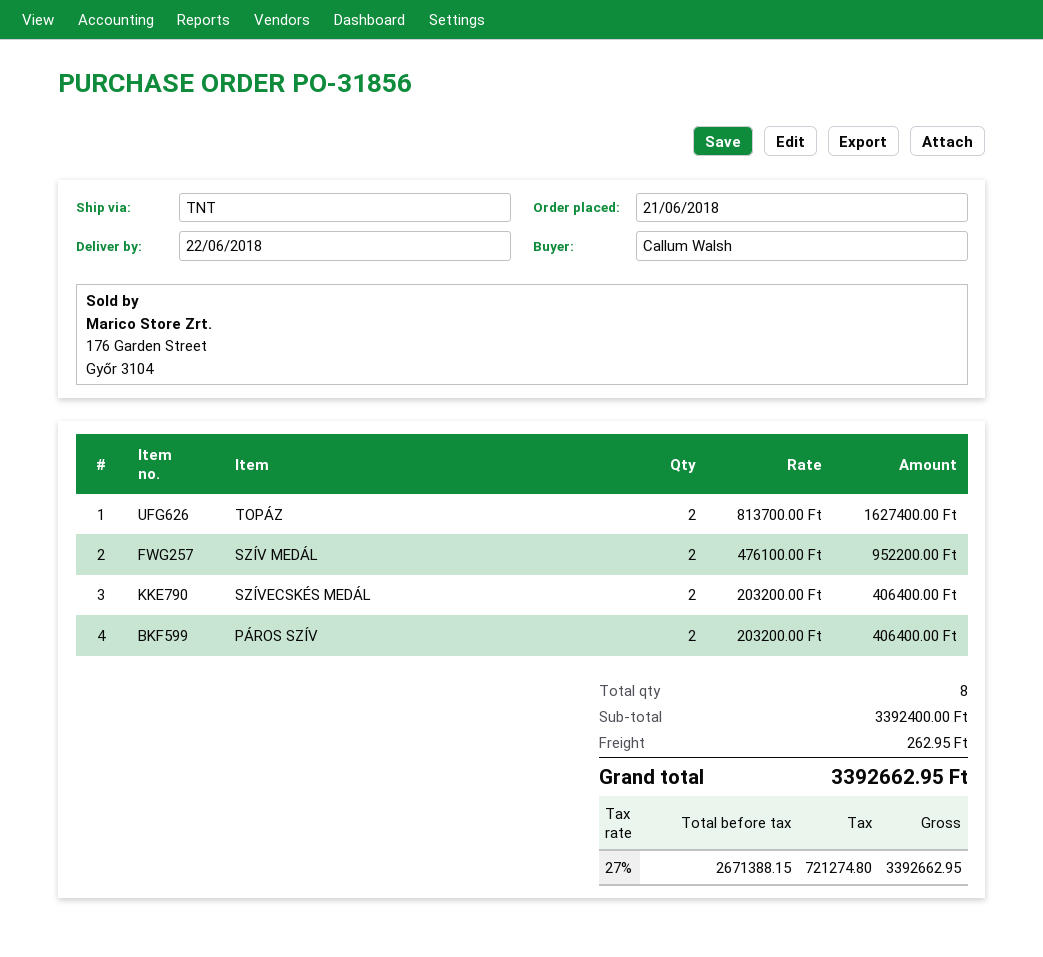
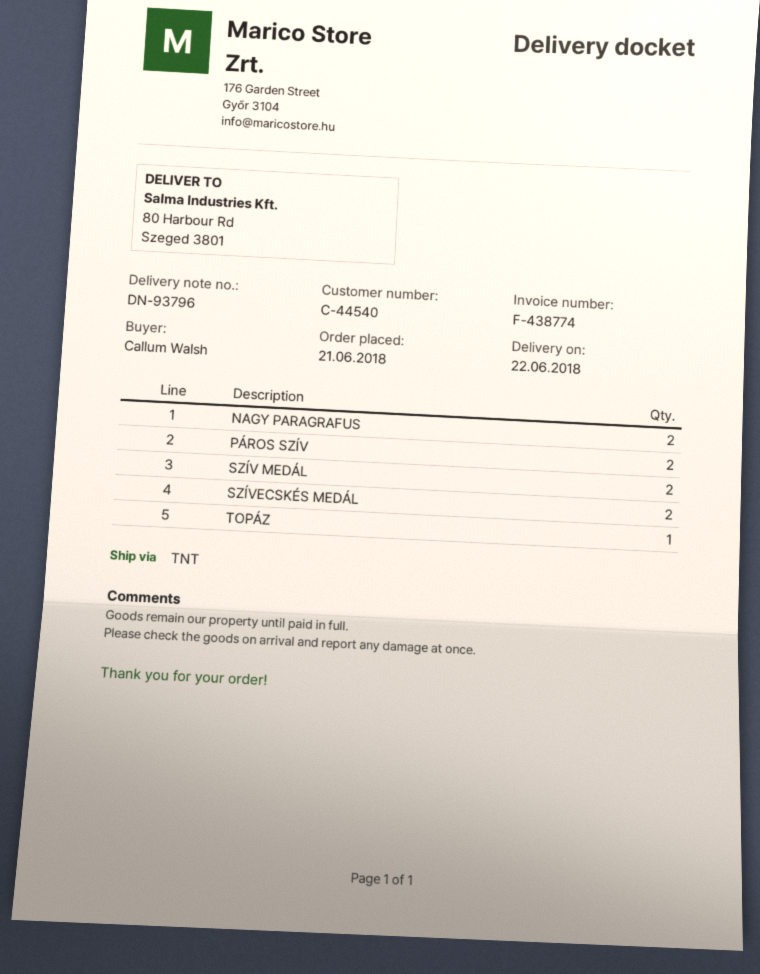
TOPÁZ: 2 -> 1
NAGY PARAGRAFUS: none -> 2

